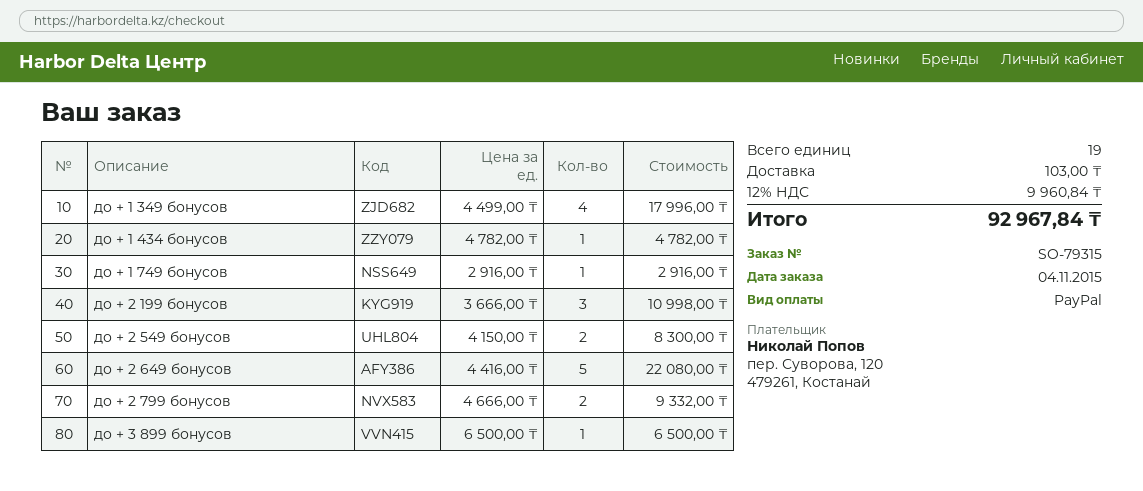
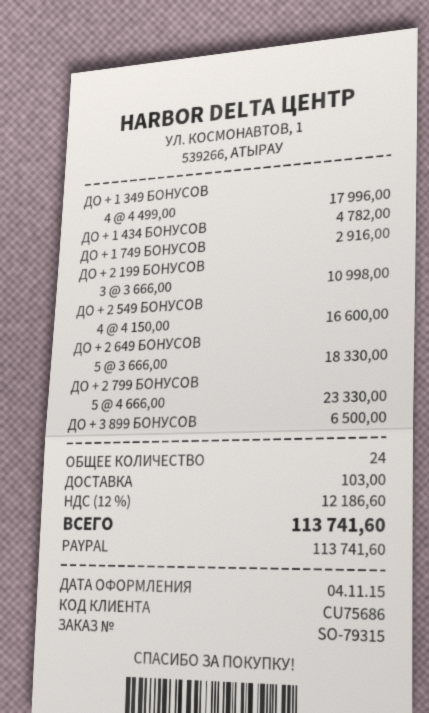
до + 2 549 бонусов: 2 x 4150.00 = 8300.00 -> 4 x 4150.00 = 16600.00
до + 2 649 бонусов: 5 x 4416.00 = 22080.00 -> 5 x 3666.00 = 18330.00
до + 2 799 бонусов: 2 x 4666.00 = 9332.00 -> 5 x 4666.00 = 23330.00
total quantity: 19 -> 24
tax: 12% = 9960.84 -> 12% = 12186.60
total: 92967.84 -> 113741.60

